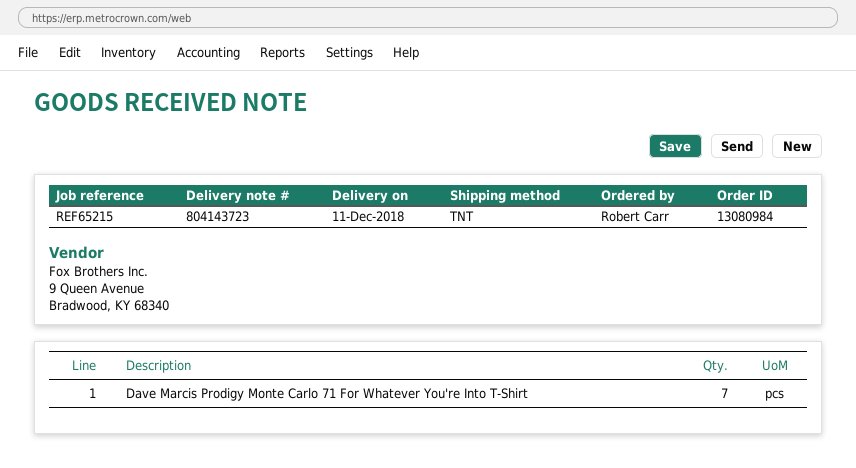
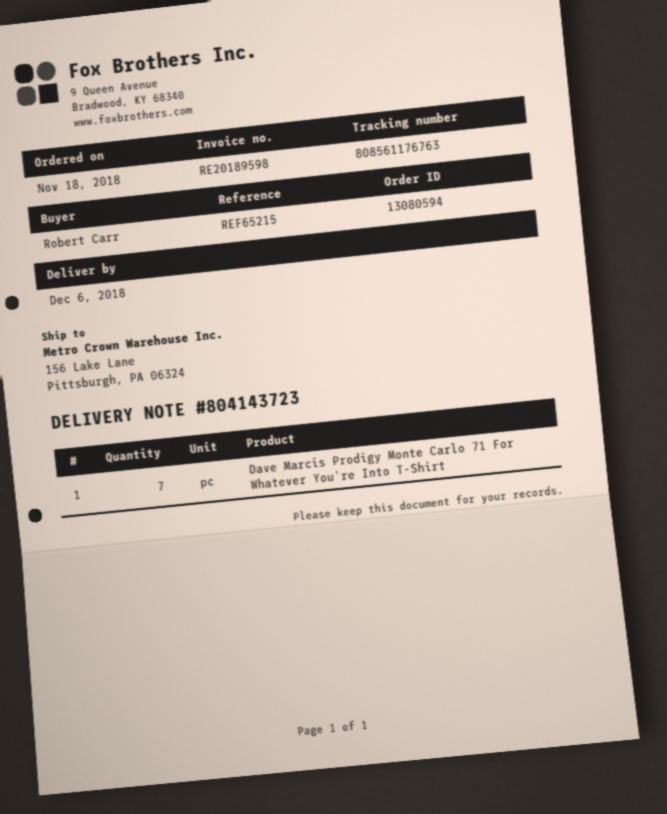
order number: 13080984 -> 13080594
delivery date: 2018-12-11 -> 2018-12-06

